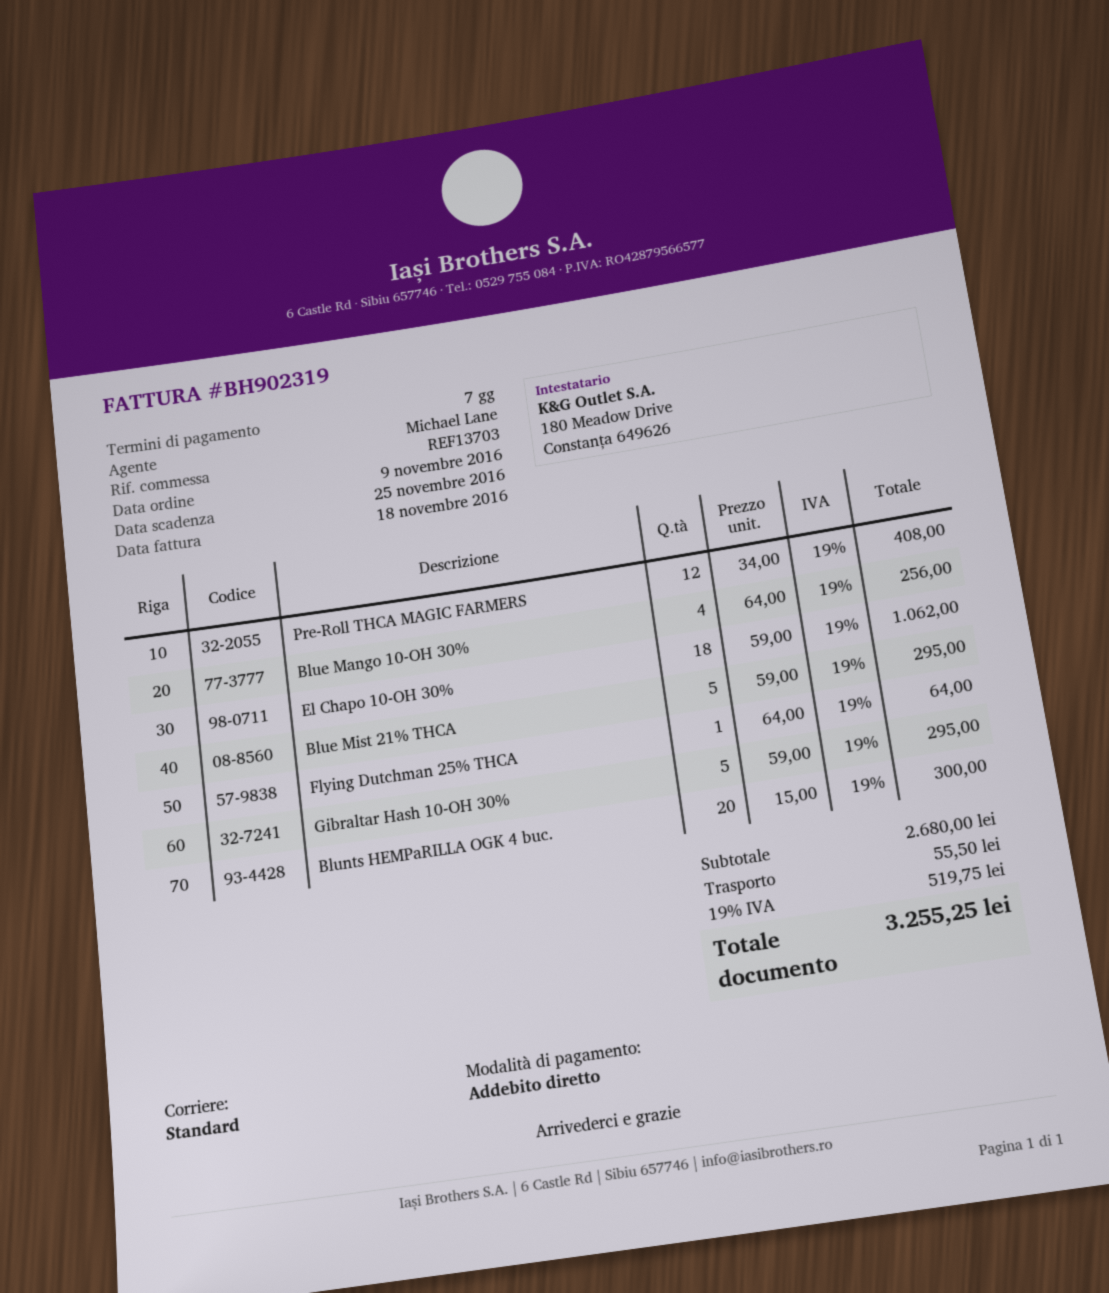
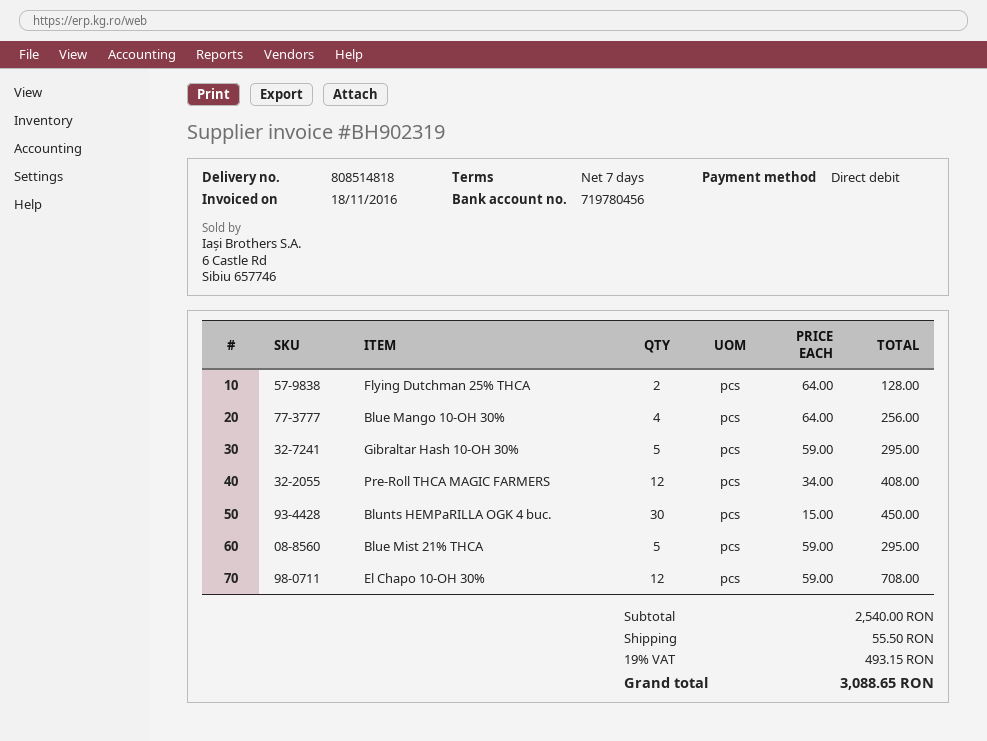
El Chapo 10-OH 30%: 18 x 59.00 = 1062.00 -> 12 x 59.00 = 708.00
Flying Dutchman 25% THCA: 1 x 64.00 = 64.00 -> 2 x 64.00 = 128.00
Blunts HEMPaRILLA OGK 4 buc.: 20 x 15.00 = 300.00 -> 30 x 15.00 = 450.00
subtotal: 2680.00 -> 2540.00
tax: 19% = 519.75 -> 19% = 493.15
total: 3255.25 -> 3088.65

